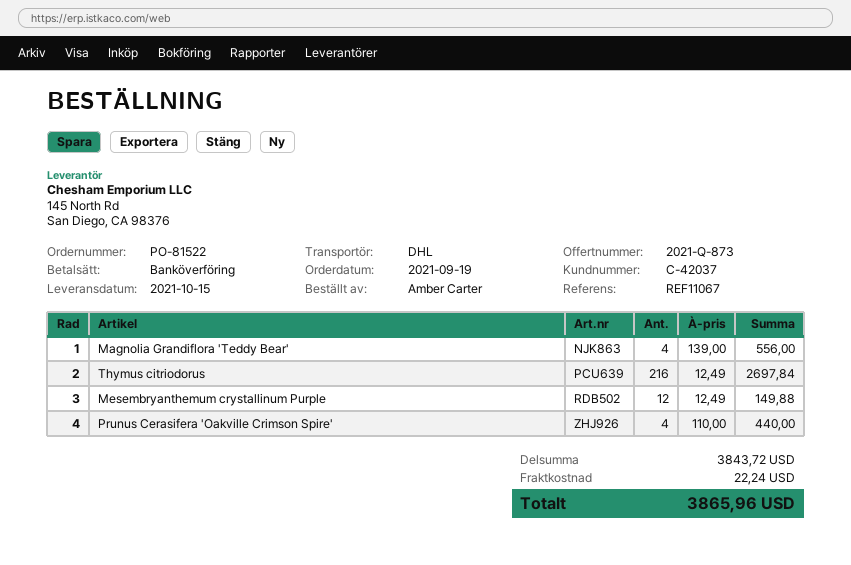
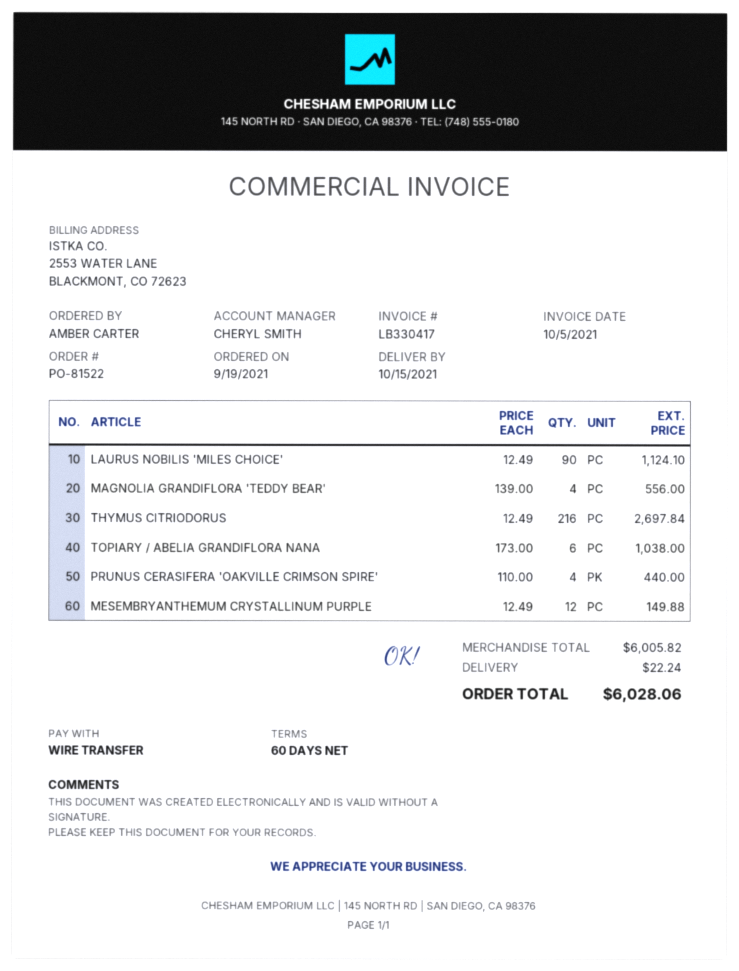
LAURUS NOBILIS 'MILES CHOICE': none -> 90 x 12.49 = 1124.10
TOPIARY / ABELIA GRANDIFLORA NANA: none -> 6 x 173.00 = 1038.00
subtotal: 3843.72 -> 6005.82
total: 3865.96 -> 6028.06

